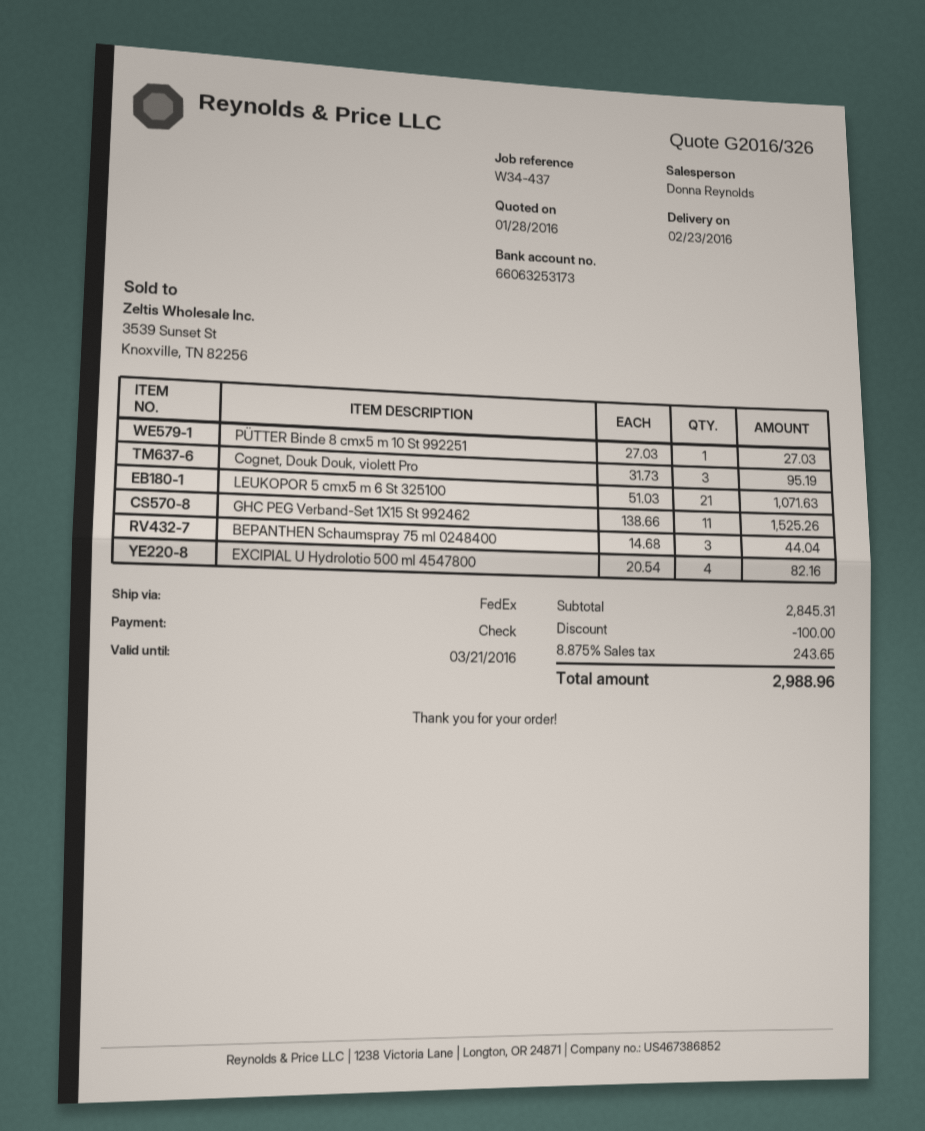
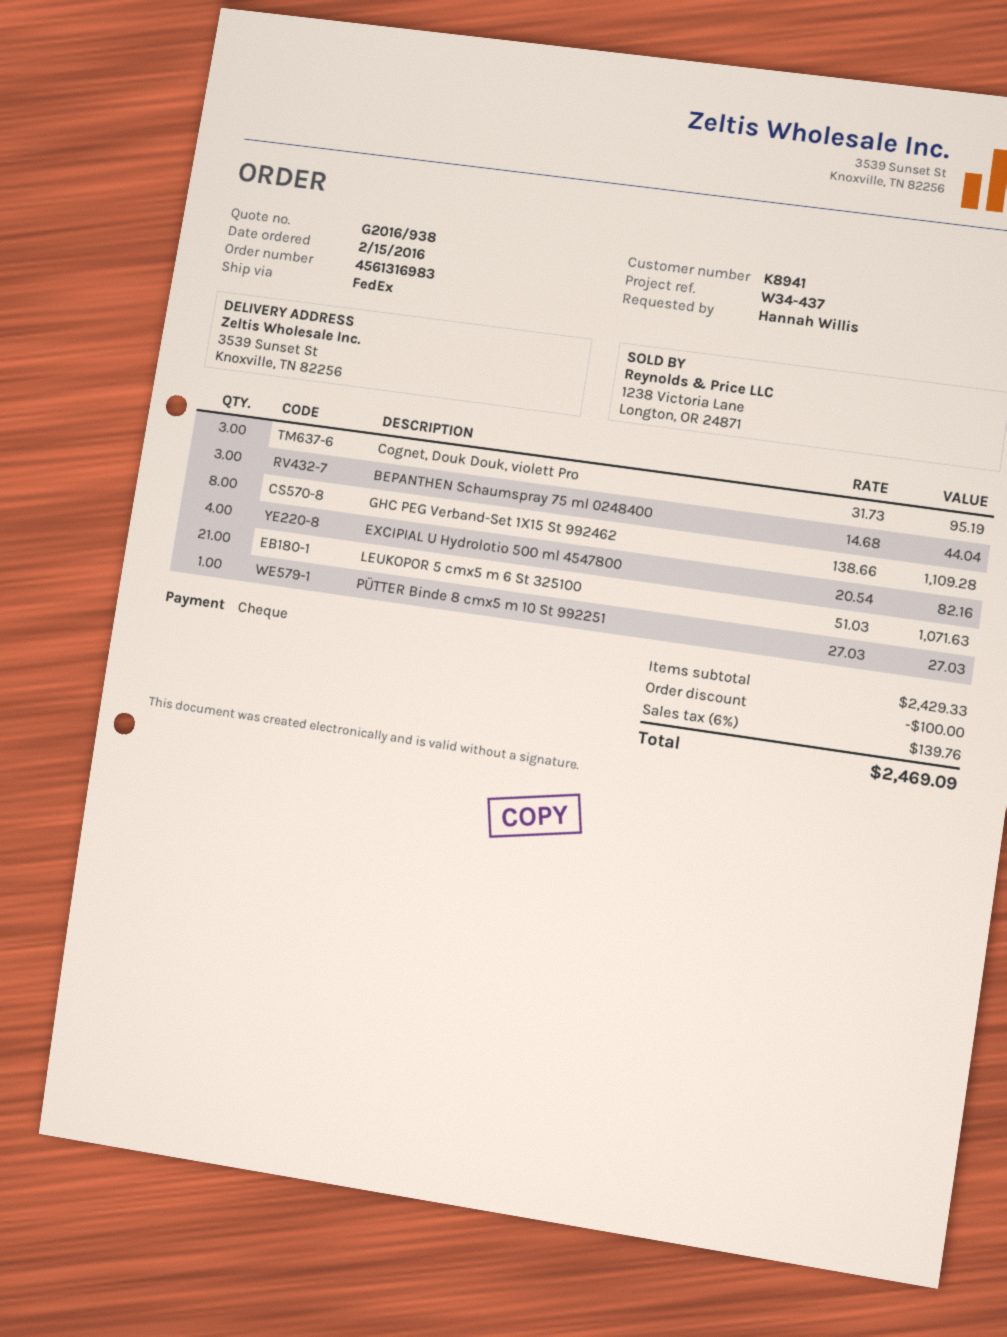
quote number: G2016/326 -> G2016/938
GHC PEG Verband-Set 1X15 St 992462: 11 x 138.66 = 1525.26 -> 8 x 138.66 = 1109.28
subtotal: 2845.31 -> 2429.33
tax: 8.875% = 243.65 -> 6% = 139.76
total: 2988.96 -> 2469.09

